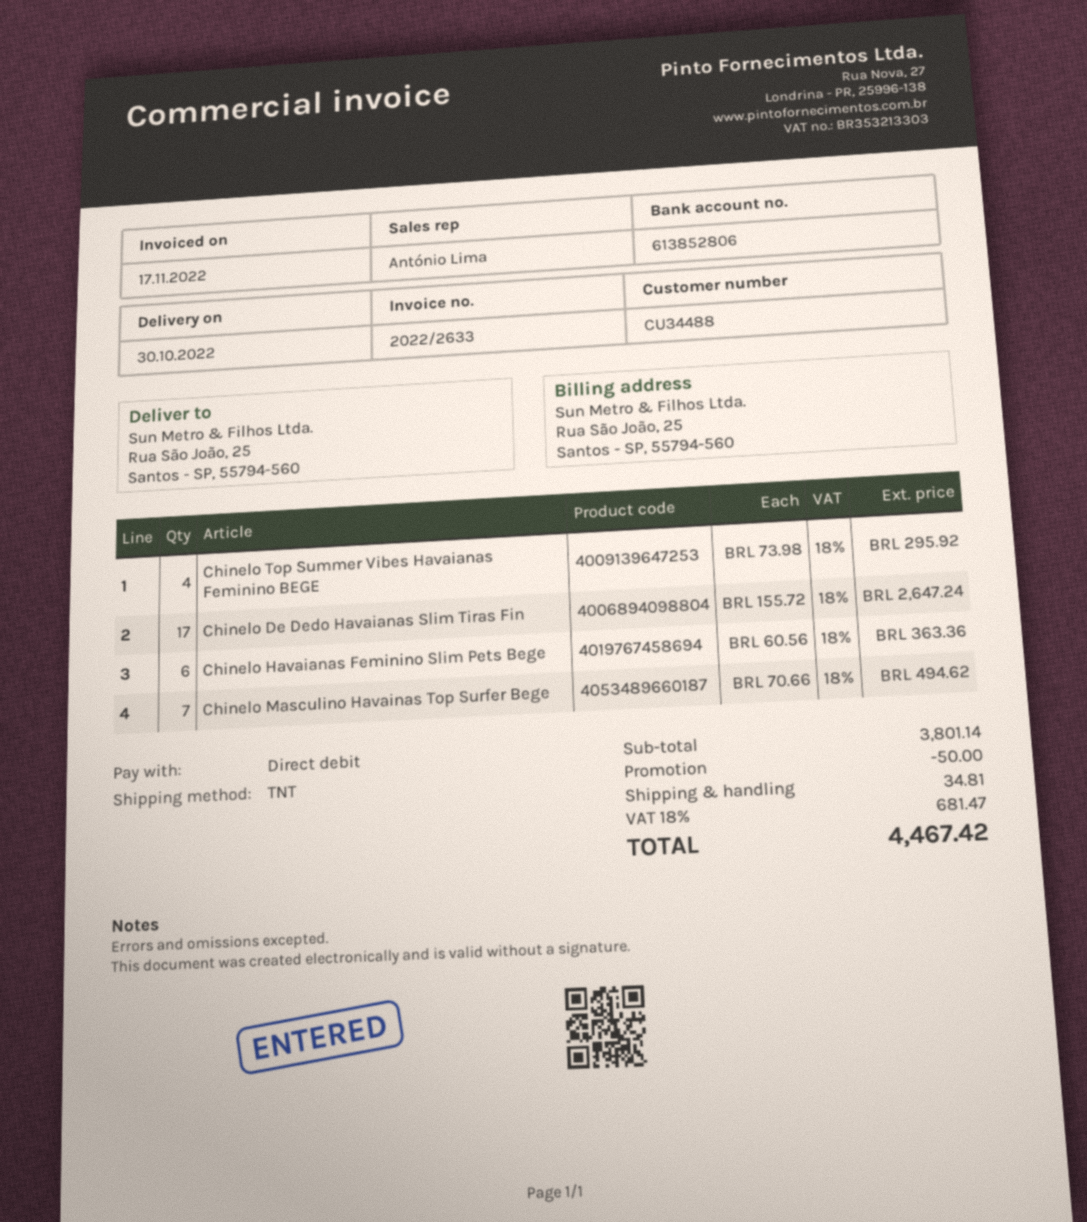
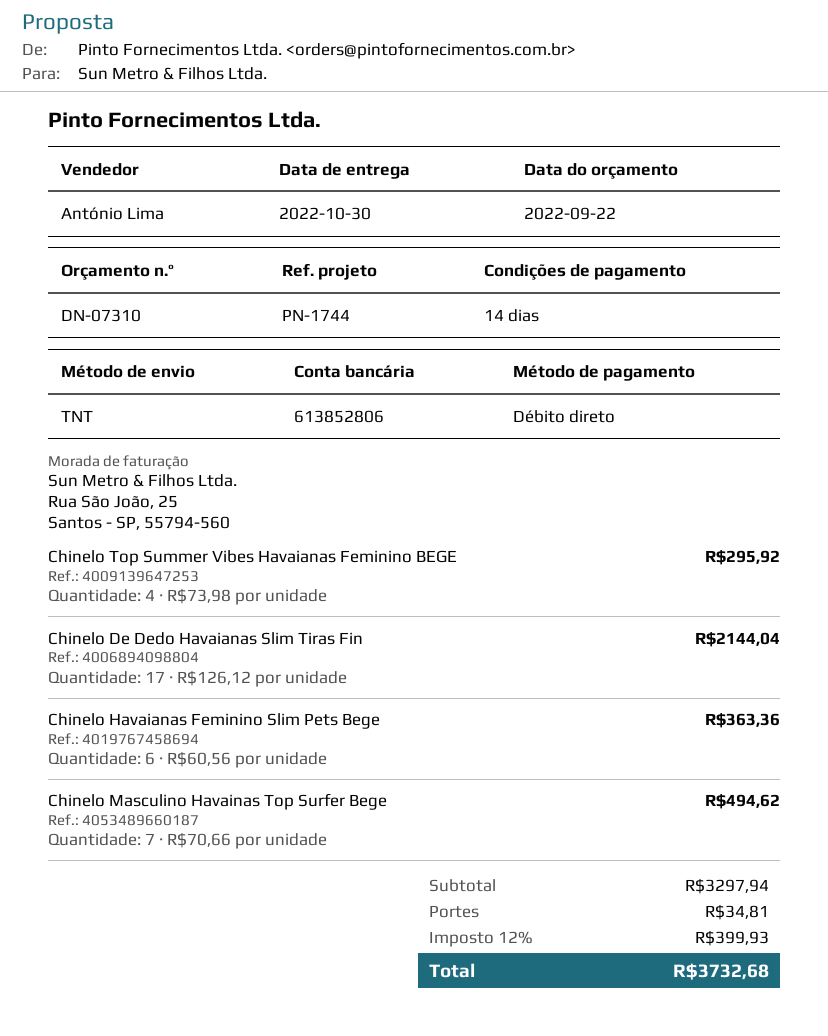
Chinelo De Dedo Havaianas Slim Tiras Fin: 17 x 155.72 = 2647.24 -> 17 x 126.12 = 2144.04
subtotal: 3801.14 -> 3297.94
discount: 50.00 -> none
tax: 18% = 681.47 -> 12% = 399.93
total: 4467.42 -> 3732.68

